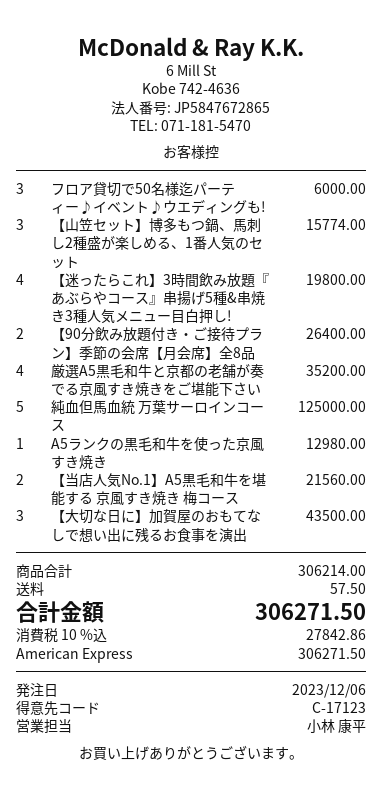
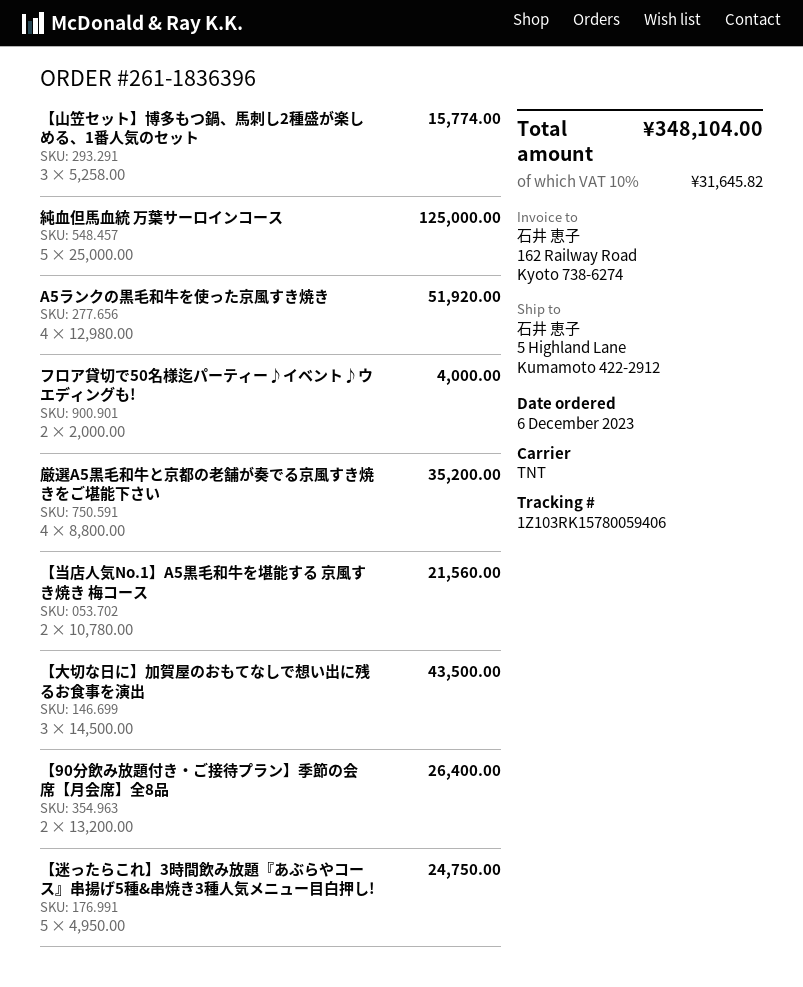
フロア貸切で50名様迄パーティー♪イベント♪ウエディングも!: 3 for 6000.00 -> 2 for 4000.00
【迷ったらこれ】3時間飲み放題『あぶらやコース』串揚げ5種&串焼き3種人気メニュー目白押し!: 4 for 19800.00 -> 5 for 24750.00
A5ランクの黒毛和牛を使った京風すき焼き: 1 for 12980.00 -> 4 for 51920.00
shipping: 57.50 -> none
tax: 10% = 27842.86 -> 10% = 31645.82
total: 306271.50 -> 348104.00

